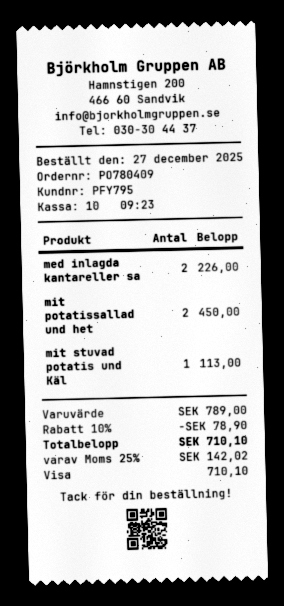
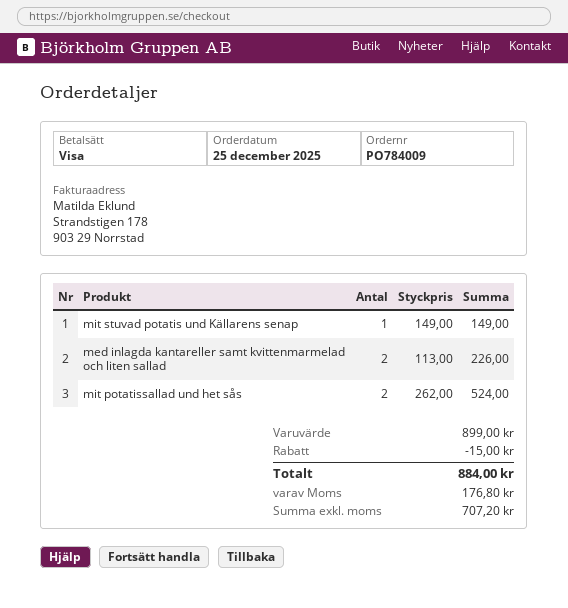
order number: PO780409 -> PO784009
order date: 2025-12-27 -> 2025-12-25
mit potatissallad und het: 2 for 450.00 -> 2 for 524.00
mit stuvad potatis und Käl: 1 for 113.00 -> 1 for 149.00
subtotal: 789.00 -> 899.00
discount: 78.90 -> 15.00
tax: 142.02 -> 176.80
total: 710.10 -> 884.00

